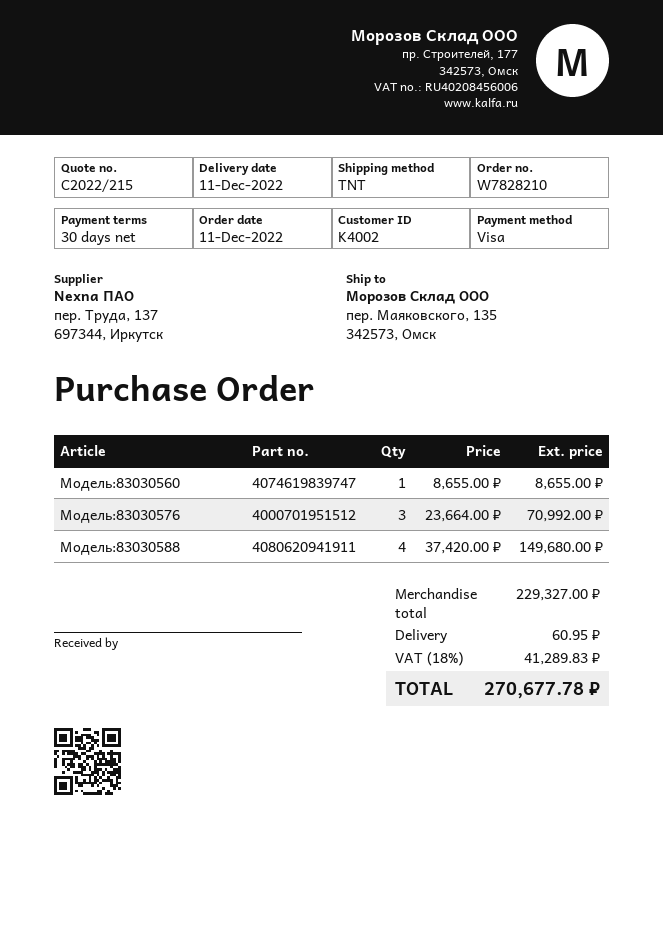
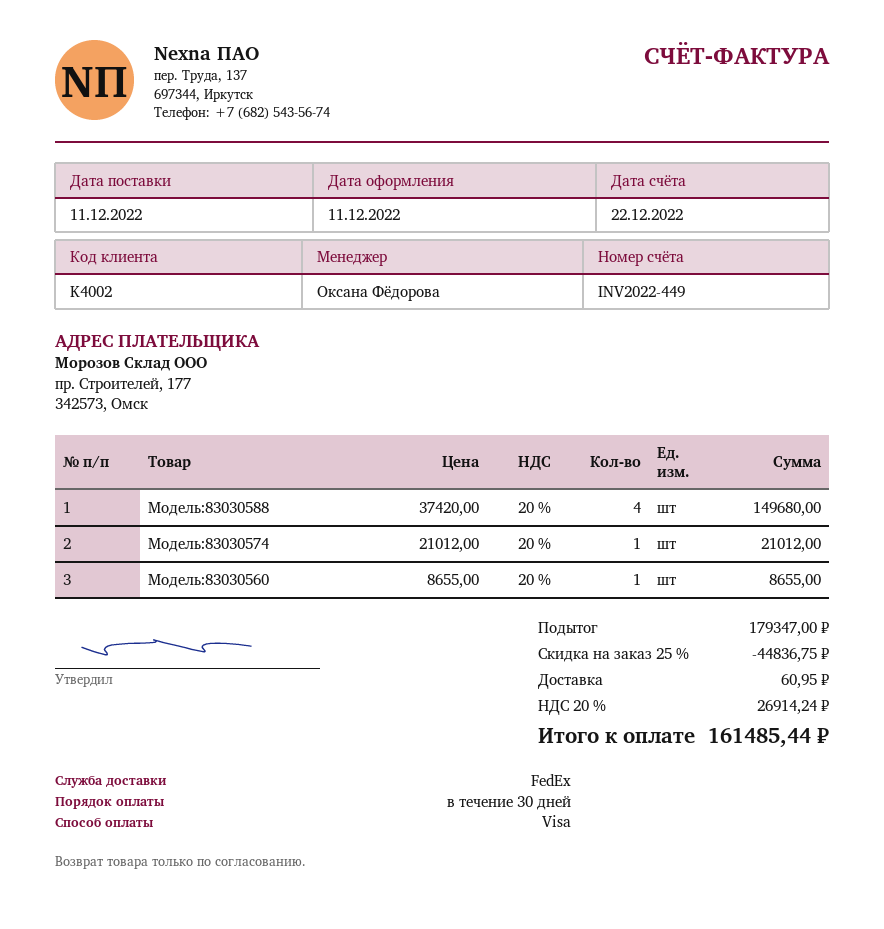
shipping method: TNT -> FedEx
Модель:83030576: 3 x 23664.00 = 70992.00 -> none
Модель:83030574: none -> 1 x 21012.00 = 21012.00
subtotal: 229327.00 -> 179347.00
discount: none -> 25% = 44836.75
tax: 18% = 41289.83 -> 20% = 26914.24
total: 270677.78 -> 161485.44

